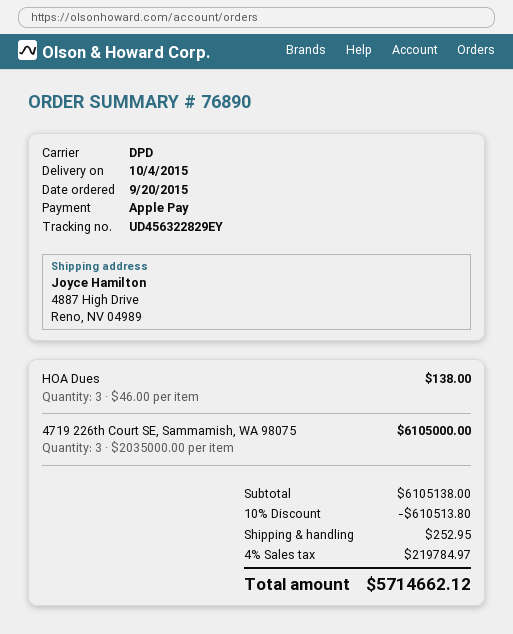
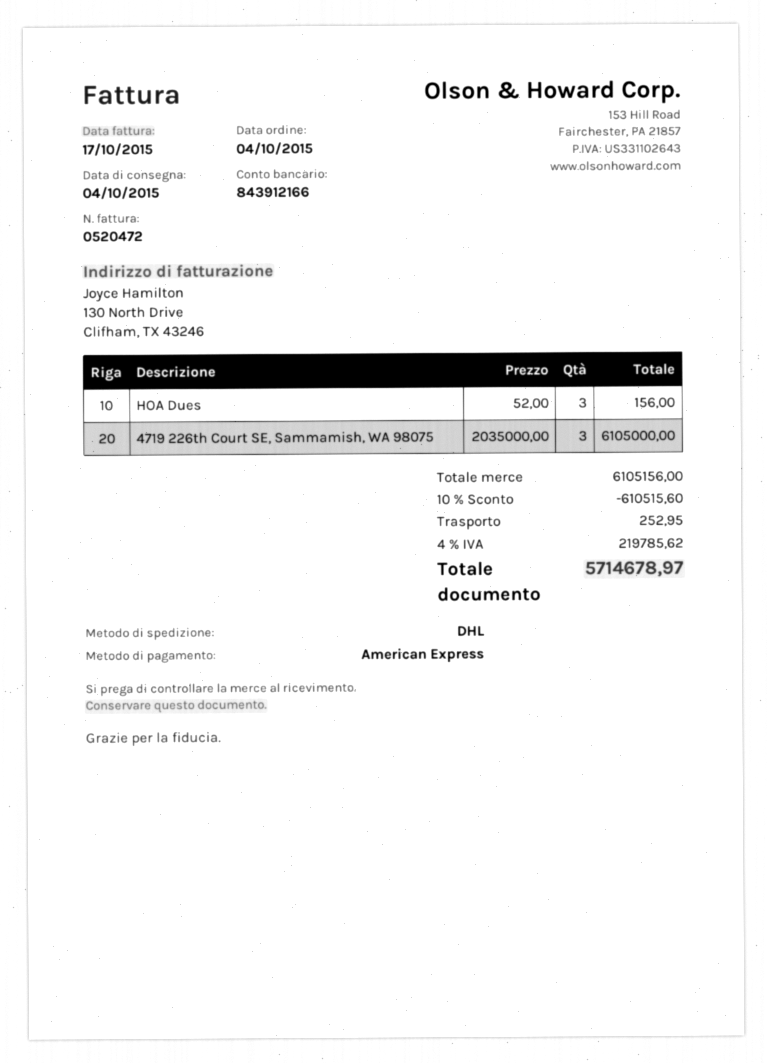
order date: 2015-09-20 -> 2015-10-04
payment method: Apple Pay -> American Express
shipping method: DPD -> DHL
HOA Dues: 3 x 46.00 = 138.00 -> 3 x 52.00 = 156.00
subtotal: 6105138.00 -> 6105156.00
discount: 10% = 610513.80 -> 10% = 610515.60
tax: 4% = 219784.97 -> 4% = 219785.62
total: 5714662.12 -> 5714678.97

